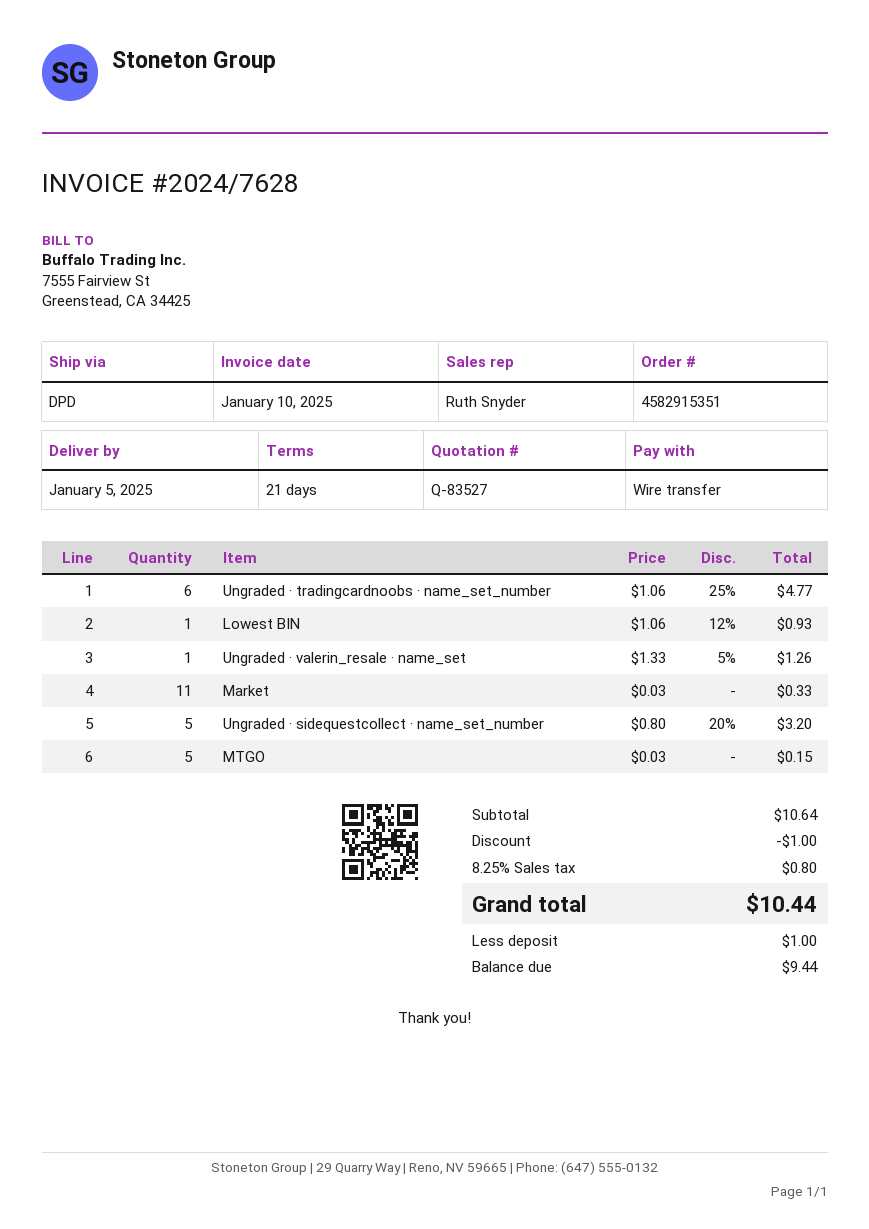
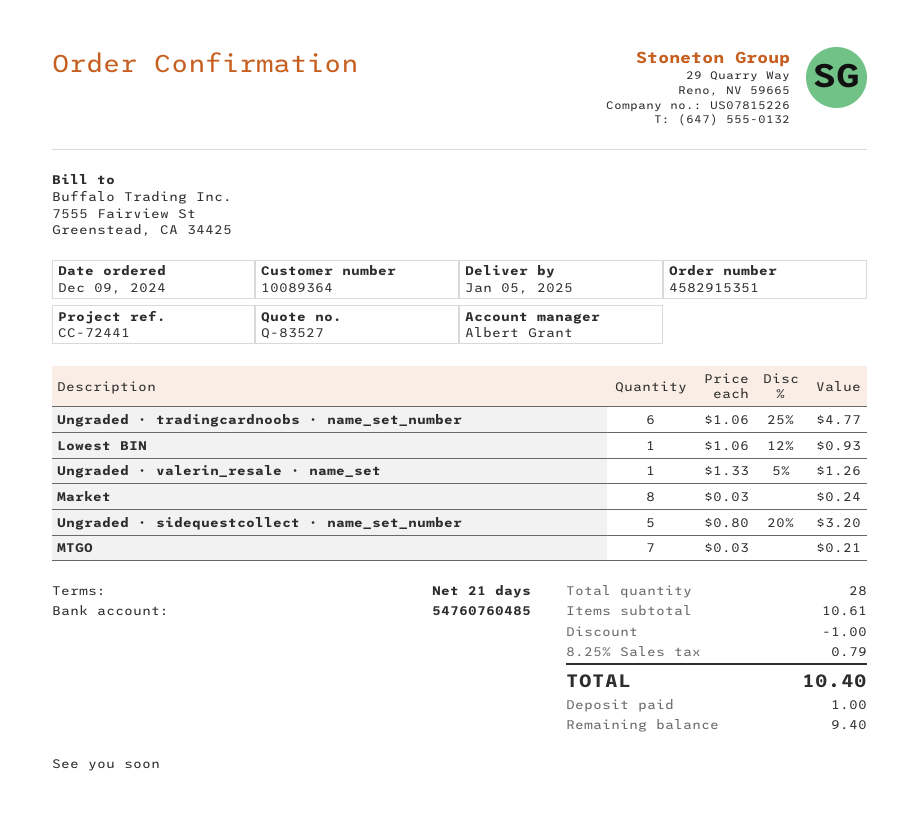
sales rep: Ruth Snyder -> Albert Grant
Market: 11 x 0.03 = 0.33 -> 8 x 0.03 = 0.24
MTGO: 5 x 0.03 = 0.15 -> 7 x 0.03 = 0.21
subtotal: 10.64 -> 10.61
tax: 8.25% = 0.80 -> 8.25% = 0.79
total: 10.44 -> 10.40
balance: 9.44 -> 9.40

